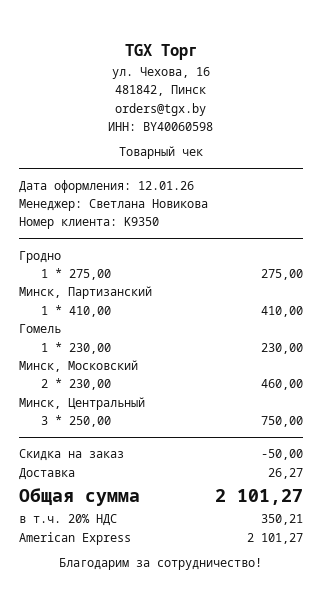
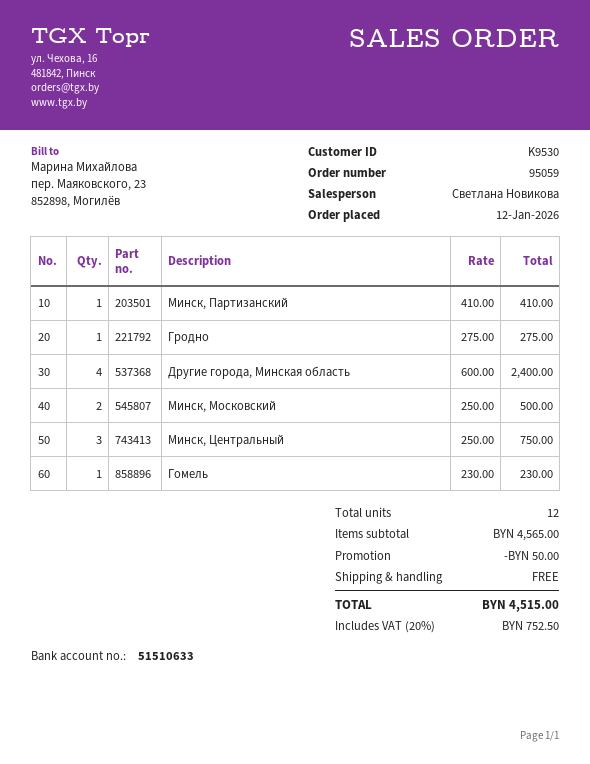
customer number: K9350 -> K9530
Минск, Московский: 2 x 230.00 = 460.00 -> 2 x 250.00 = 500.00
Другие города, Минская область: none -> 4 x 600.00 = 2400.00
shipping: 26.27 -> 0.00
tax: 20% = 350.21 -> 20% = 752.50
total: 2101.27 -> 4515.00

